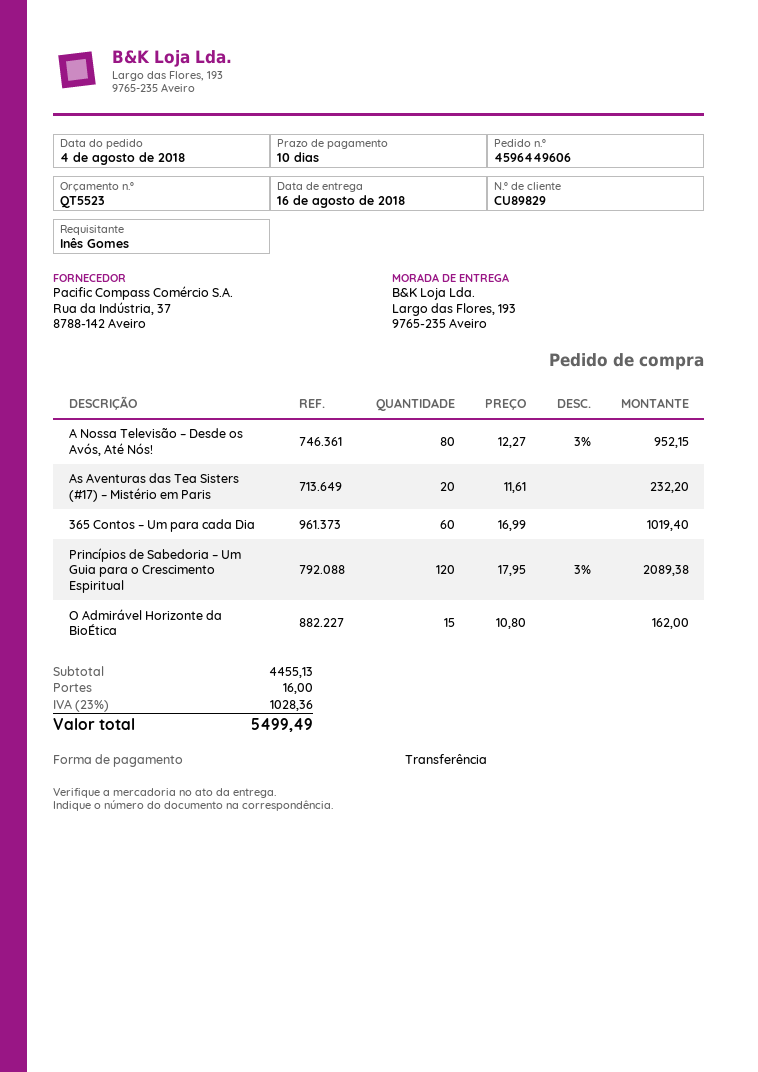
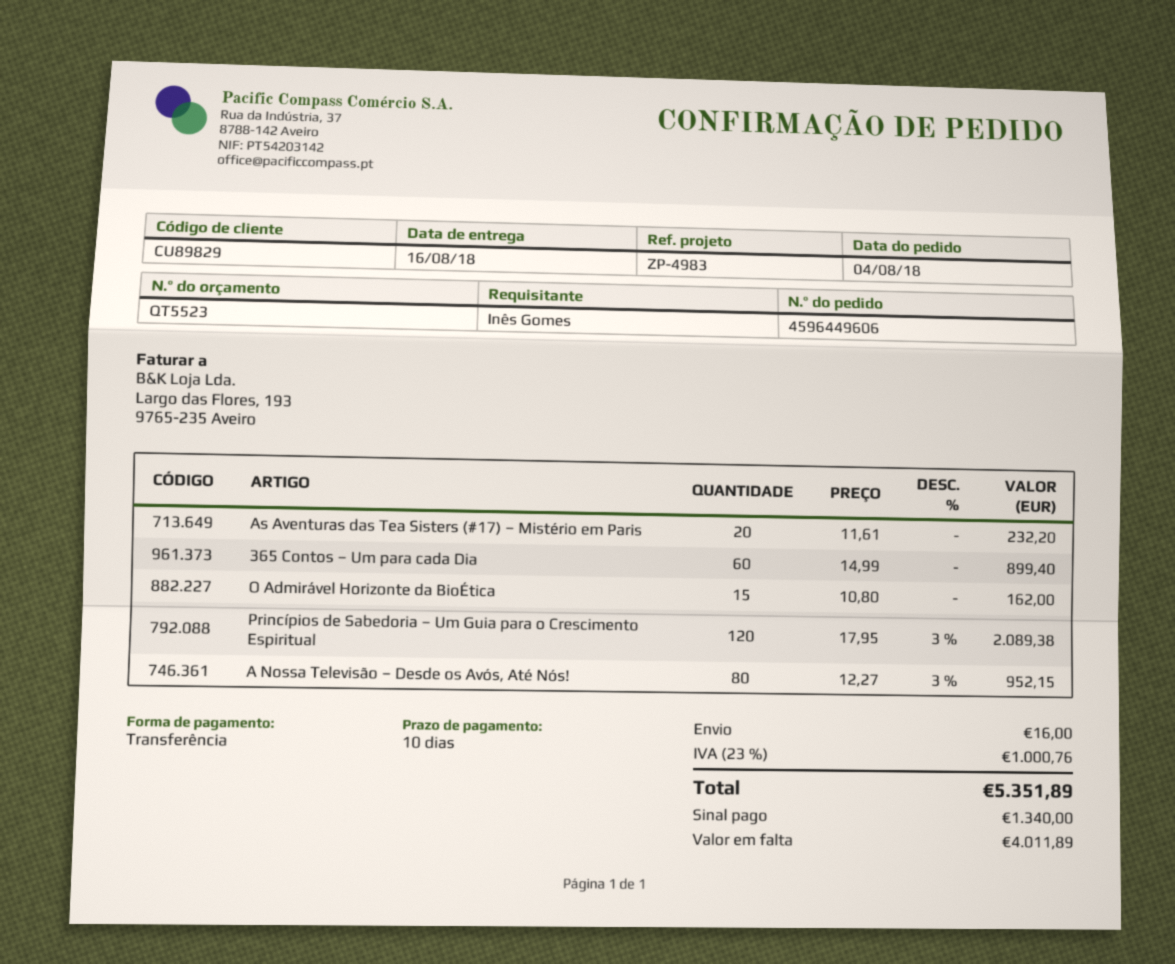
365 Contos – Um para cada Dia: 60 x 16.99 = 1019.40 -> 60 x 14.99 = 899.40
tax: 23% = 1028.36 -> 23% = 1000.76
total: 5499.49 -> 5351.89

